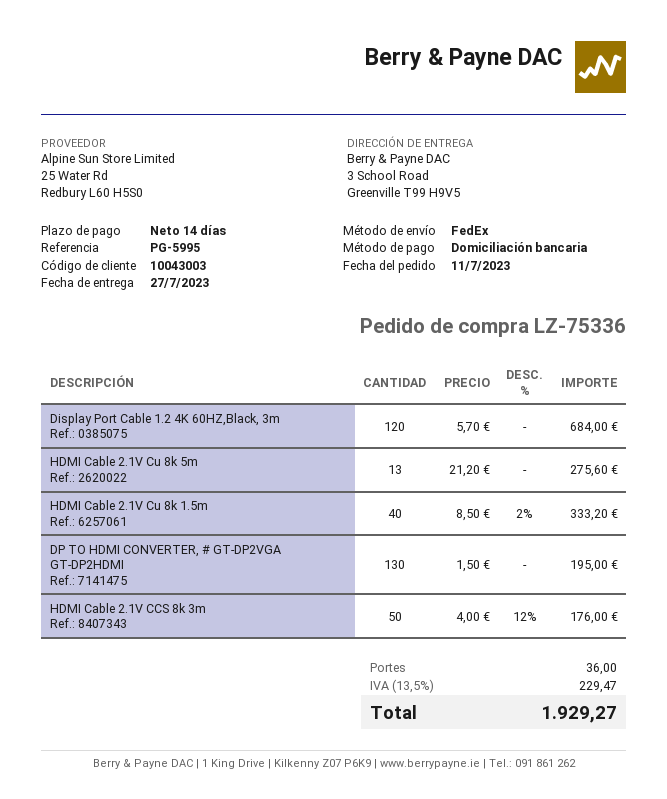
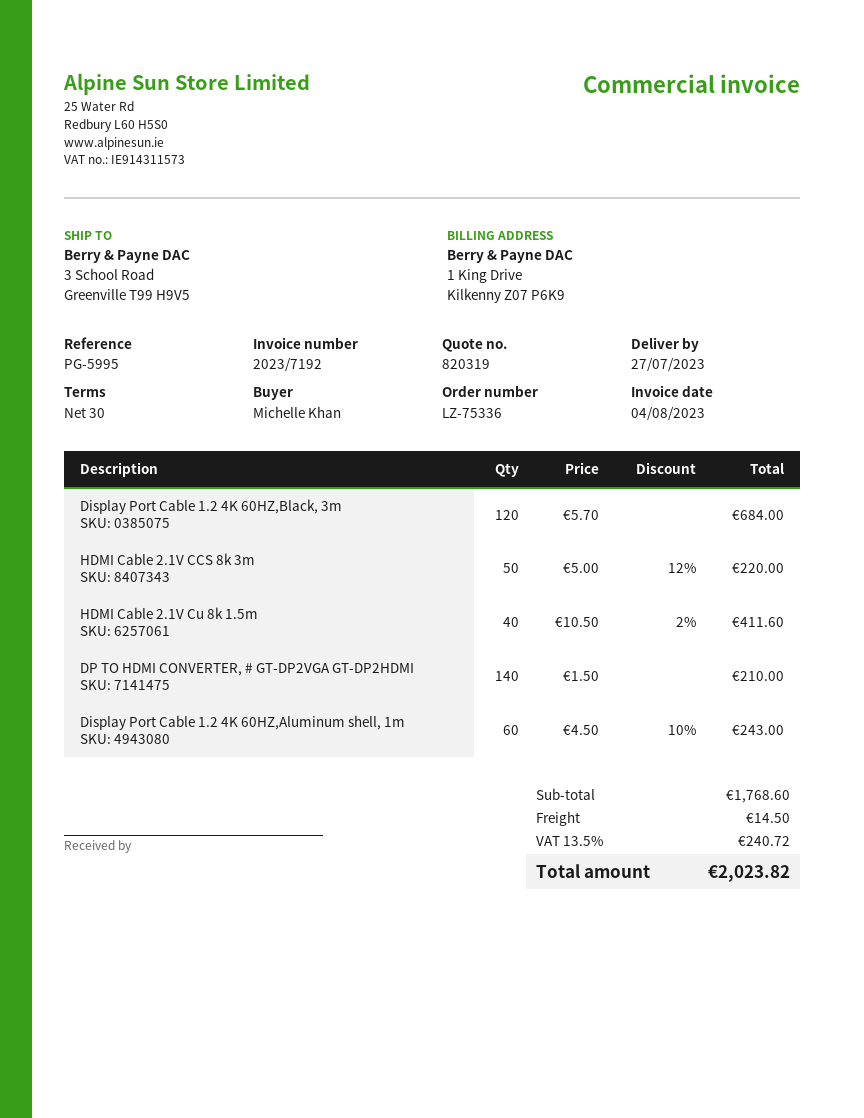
payment terms: 14 days -> 30 days
HDMI Cable 2.1V Cu 8k 5m: 13 x 21.20 = 275.60 -> none
HDMI Cable 2.1V Cu 8k 1.5m: 40 x 8.50 - 2% = 333.20 -> 40 x 10.50 - 2% = 411.60
DP TO HDMI CONVERTER, # GT-DP2VGA GT-DP2HDMI: 130 x 1.50 = 195.00 -> 140 x 1.50 = 210.00
HDMI Cable 2.1V CCS 8k 3m: 50 x 4.00 - 12% = 176.00 -> 50 x 5.00 - 12% = 220.00
Display Port Cable 1.2 4K 60HZ,Aluminum shell, 1m: none -> 60 x 4.50 - 10% = 243.00
shipping: 36.00 -> 14.50
tax: 13.5% = 229.47 -> 13.5% = 240.72
total: 1929.27 -> 2023.82

